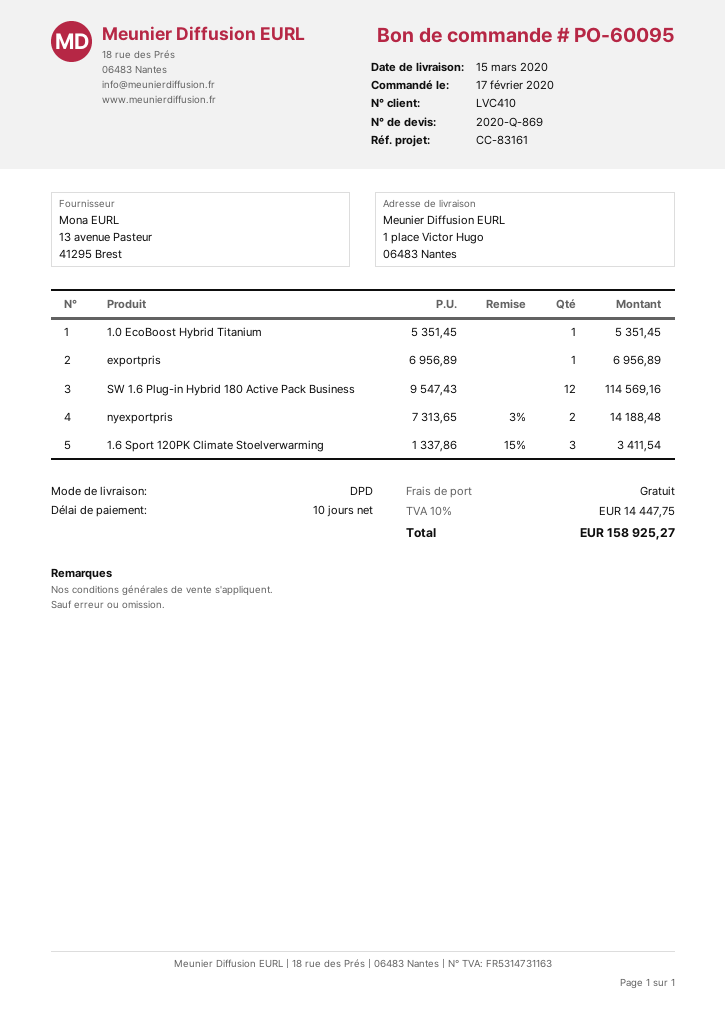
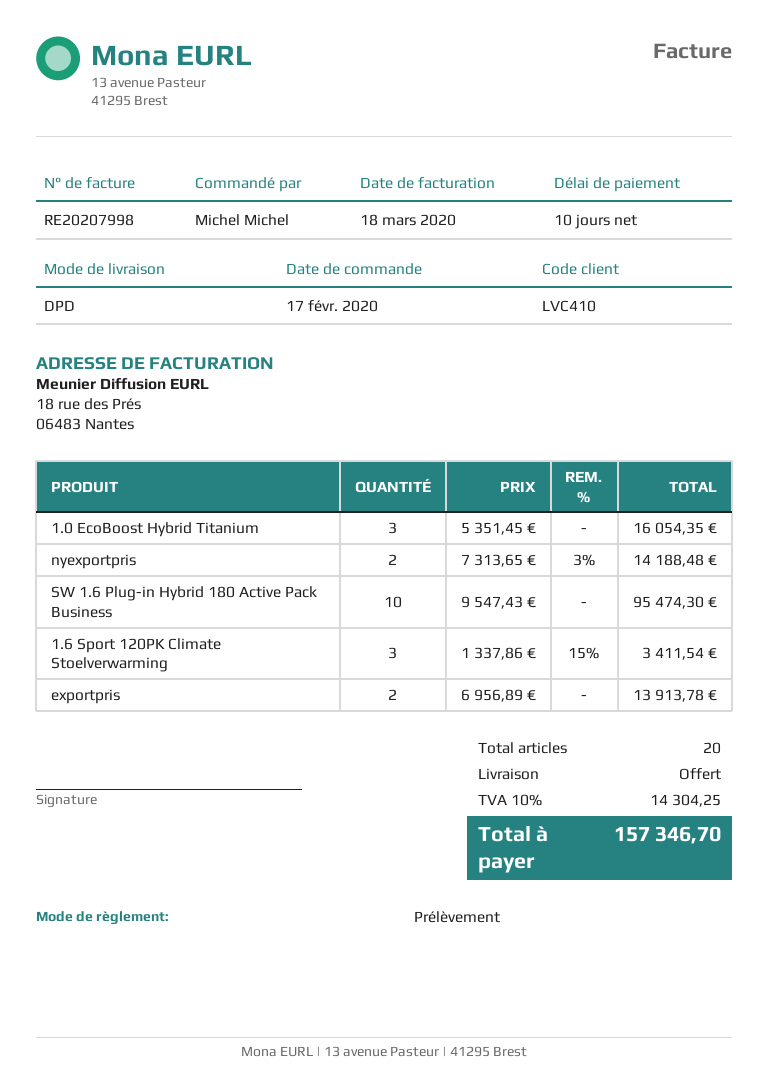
1.0 EcoBoost Hybrid Titanium: 1 x 5351.45 = 5351.45 -> 3 x 5351.45 = 16054.35
exportpris: 1 x 6956.89 = 6956.89 -> 2 x 6956.89 = 13913.78
SW 1.6 Plug-in Hybrid 180 Active Pack Business: 12 x 9547.43 = 114569.16 -> 10 x 9547.43 = 95474.30
tax: 10% = 14447.75 -> 10% = 14304.25
total: 158925.27 -> 157346.70

